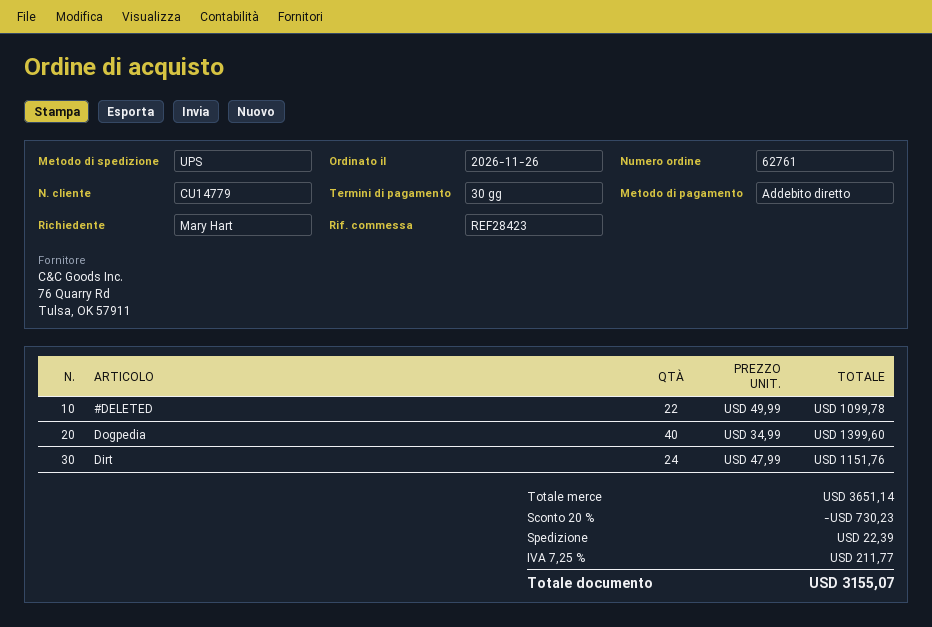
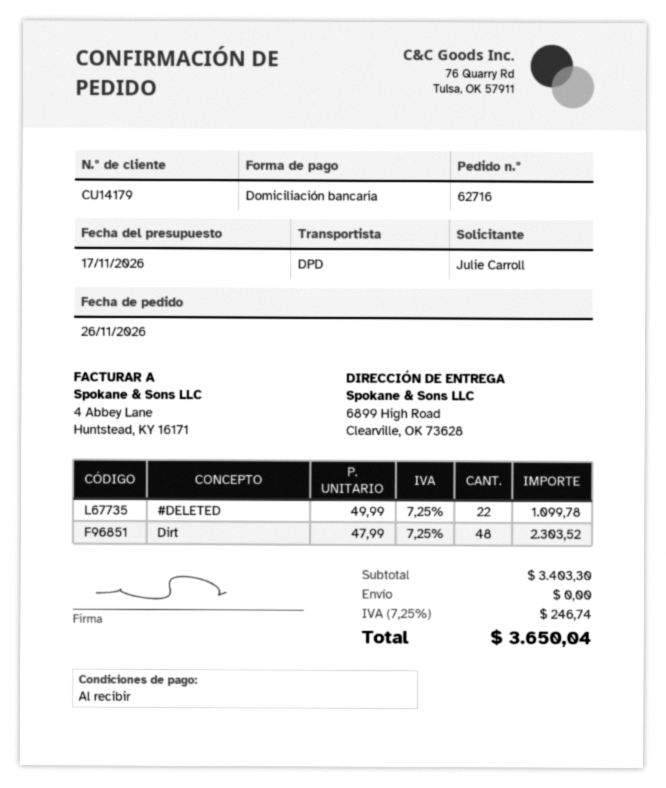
order number: 62761 -> 62716
payment terms: 30 days -> on receipt
customer number: CU14779 -> CU14179
ordered by: Mary Hart -> Julie Carroll
shipping method: UPS -> DPD
Dogpedia: 40 x 34.99 = 1399.60 -> none
Dirt: 24 x 47.99 = 1151.76 -> 48 x 47.99 = 2303.52
subtotal: 3651.14 -> 3403.30
discount: 20% = 730.23 -> none
shipping: 22.39 -> 0.00
tax: 7.25% = 211.77 -> 7.25% = 246.74
total: 3155.07 -> 3650.04

